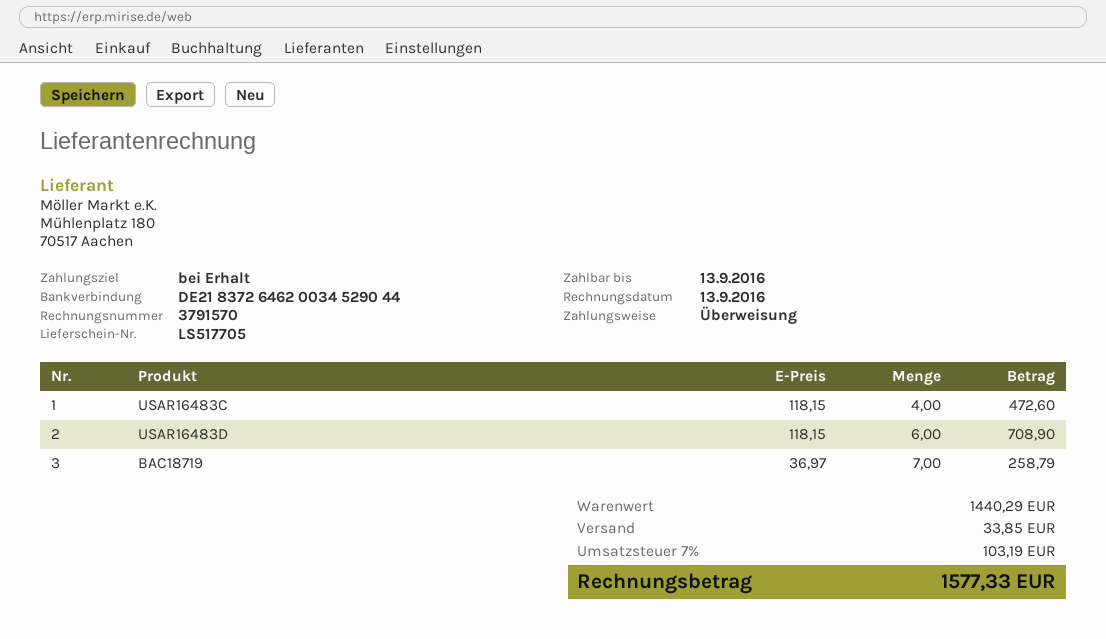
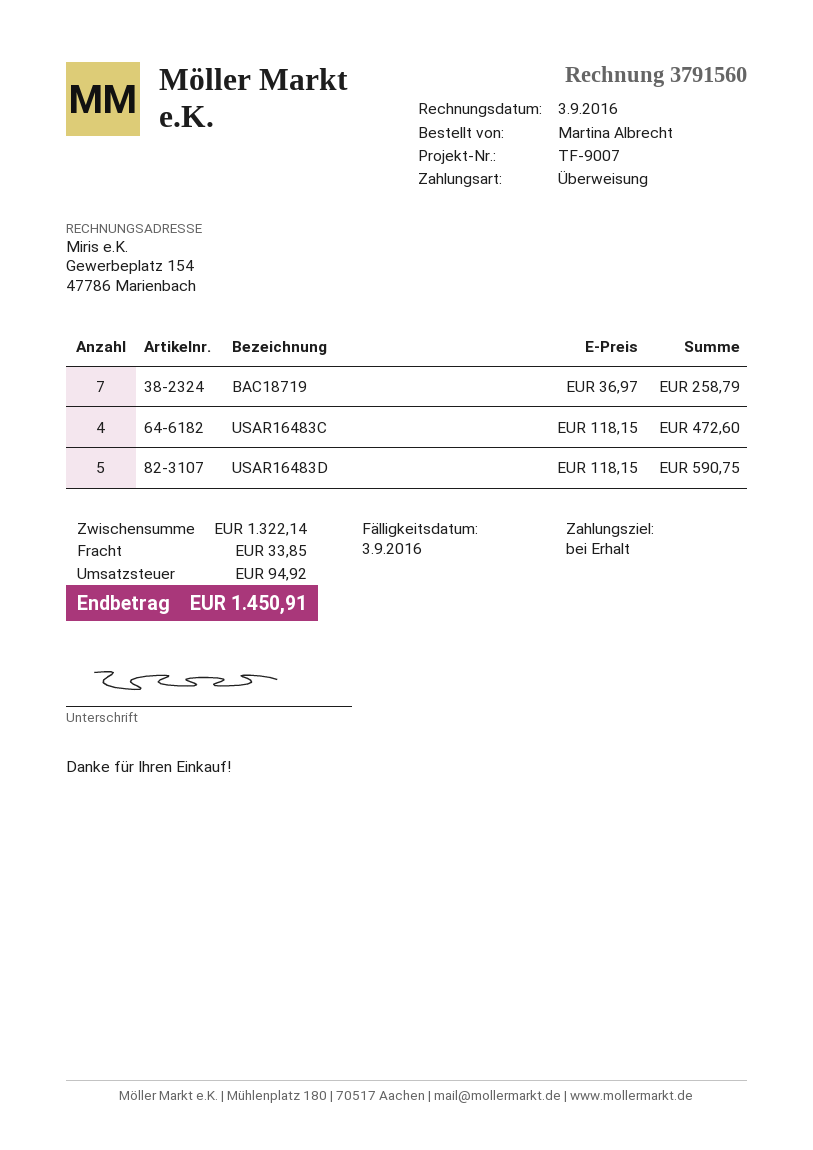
invoice number: 3791570 -> 3791560
invoice date: 2016-09-13 -> 2016-09-03
due date: 2016-09-13 -> 2016-09-03
USAR16483D: 6 x 118.15 = 708.90 -> 5 x 118.15 = 590.75
subtotal: 1440.29 -> 1322.14
tax: 103.19 -> 94.92
total: 1577.33 -> 1450.91

